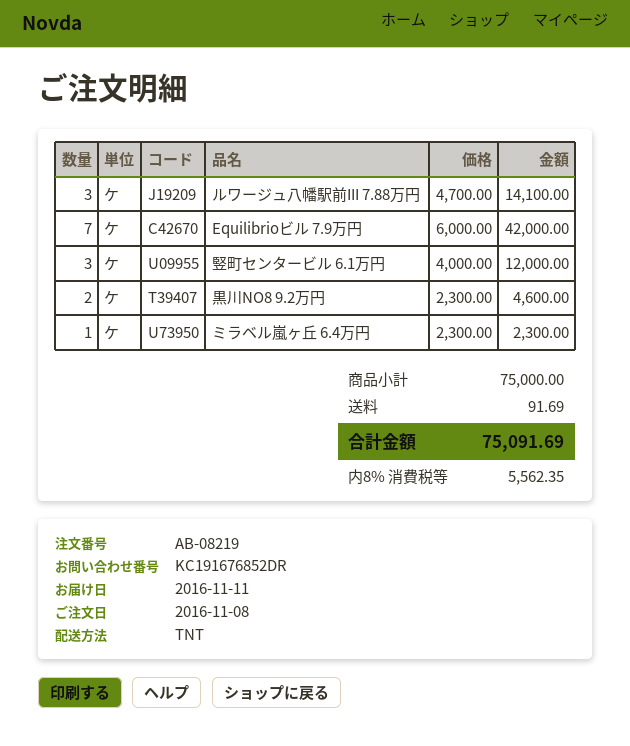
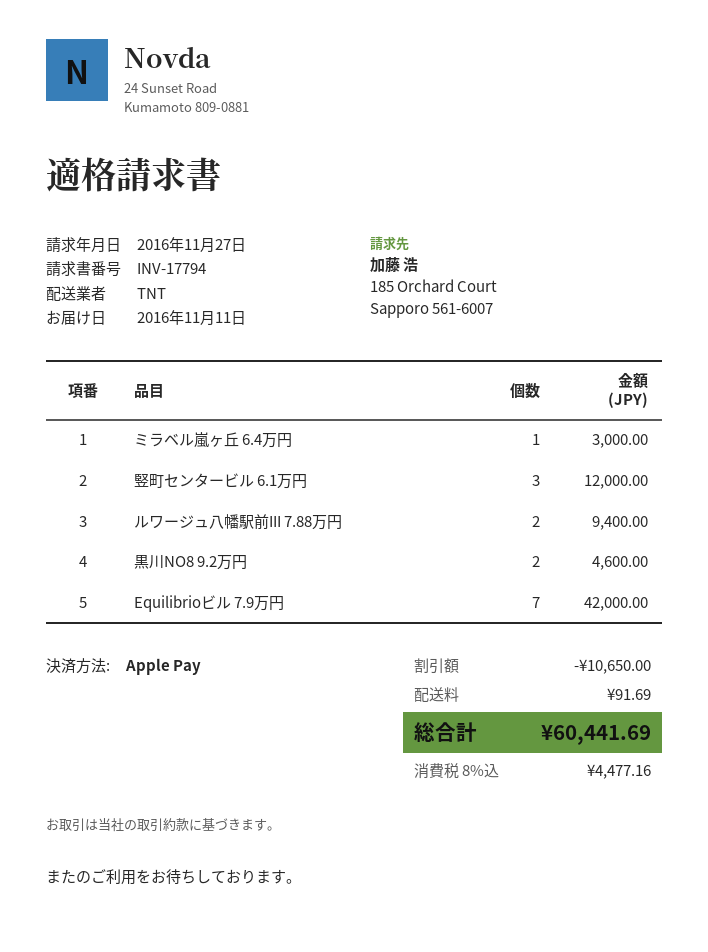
ルワージュ八幡駅前III 7.88万円: 3 for 14100.00 -> 2 for 9400.00
ミラベル嵐ヶ丘 6.4万円: 1 for 2300.00 -> 1 for 3000.00
discount: none -> 10650.00
tax: 8% = 5562.35 -> 8% = 4477.16
total: 75091.69 -> 60441.69

